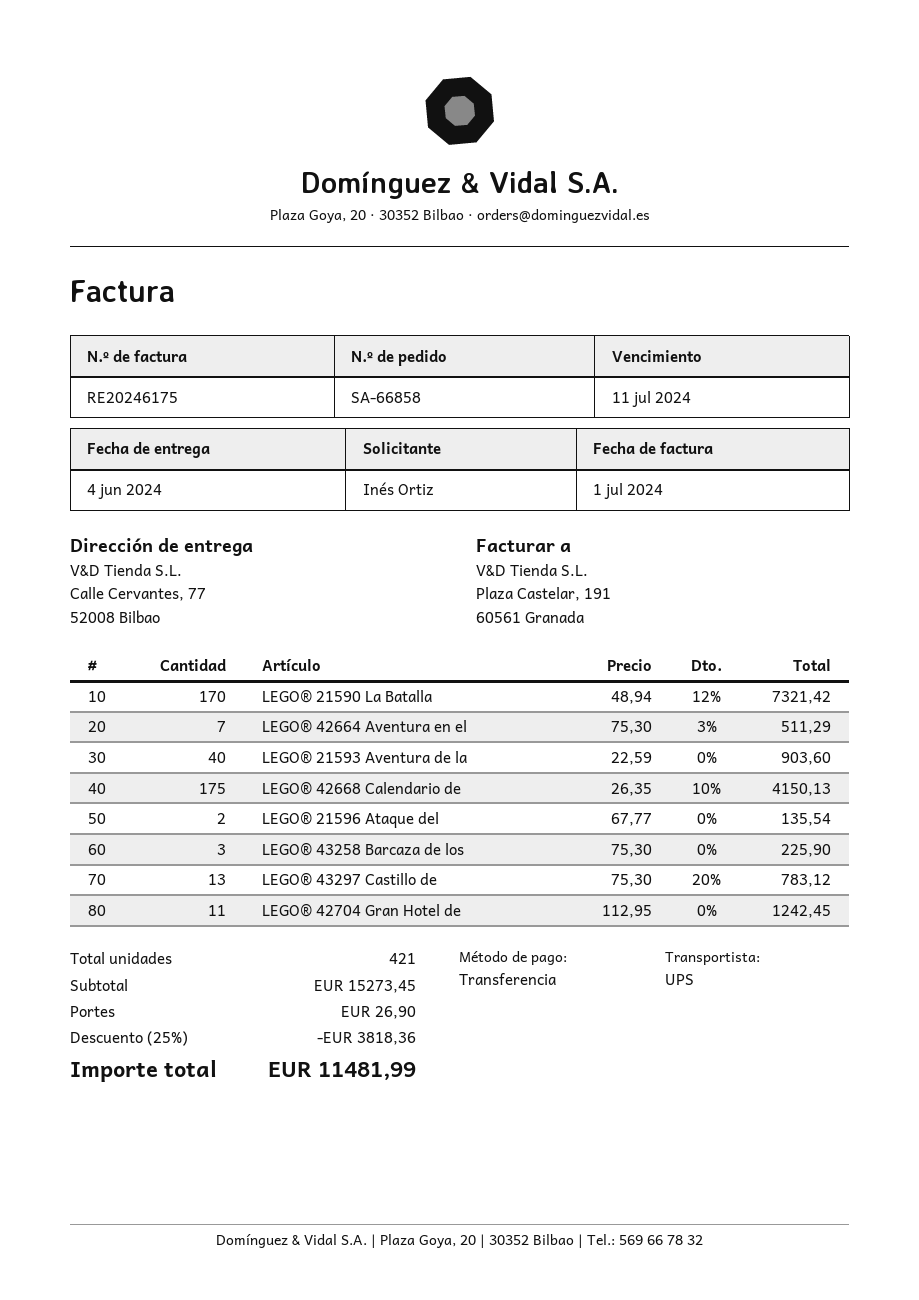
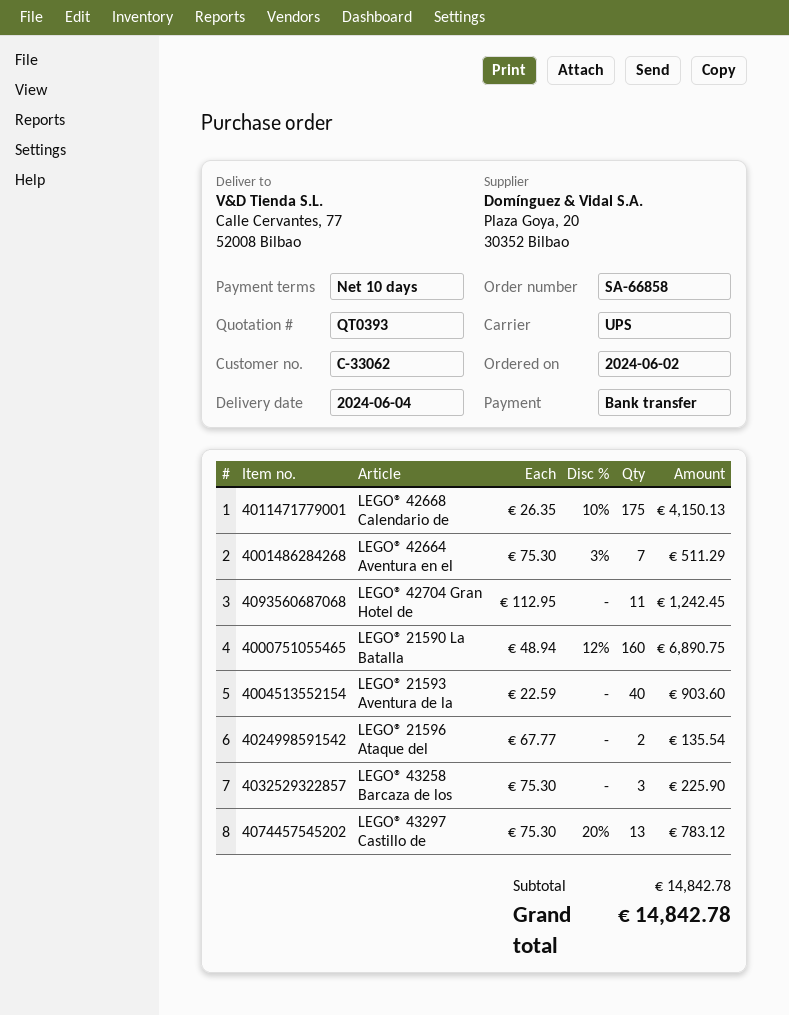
LEGO® 21590 La Batalla: 170 x 48.94 - 12% = 7321.42 -> 160 x 48.94 - 12% = 6890.75
subtotal: 15273.45 -> 14842.78
discount: 25% = 3818.36 -> none
shipping: 26.90 -> none
total: 11481.99 -> 14842.78

